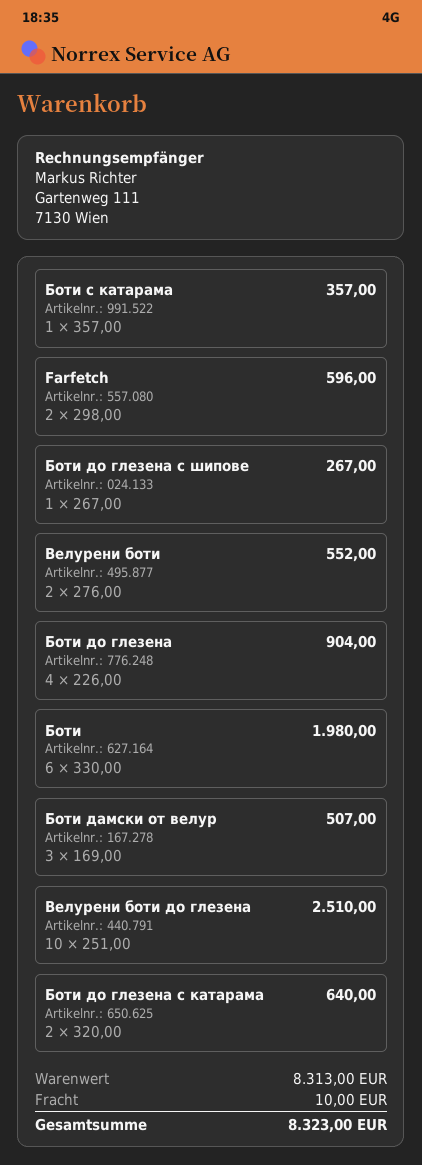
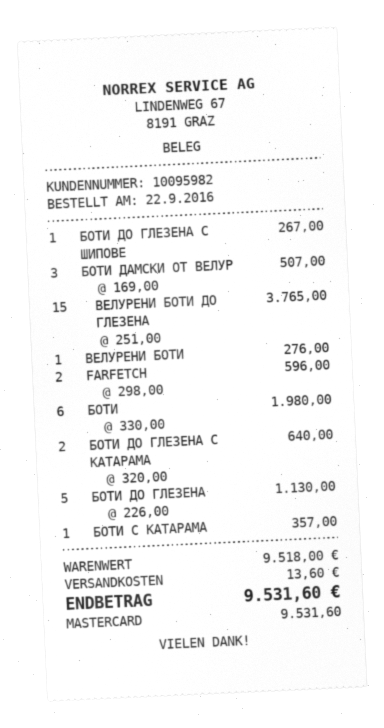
Велурени боти: 2 x 276.00 = 552.00 -> 1 x 276.00 = 276.00
Боти до глезена: 4 x 226.00 = 904.00 -> 5 x 226.00 = 1130.00
Велурени боти до глезена: 10 x 251.00 = 2510.00 -> 15 x 251.00 = 3765.00
subtotal: 8313.00 -> 9518.00
shipping: 10.00 -> 13.60
total: 8323.00 -> 9531.60

